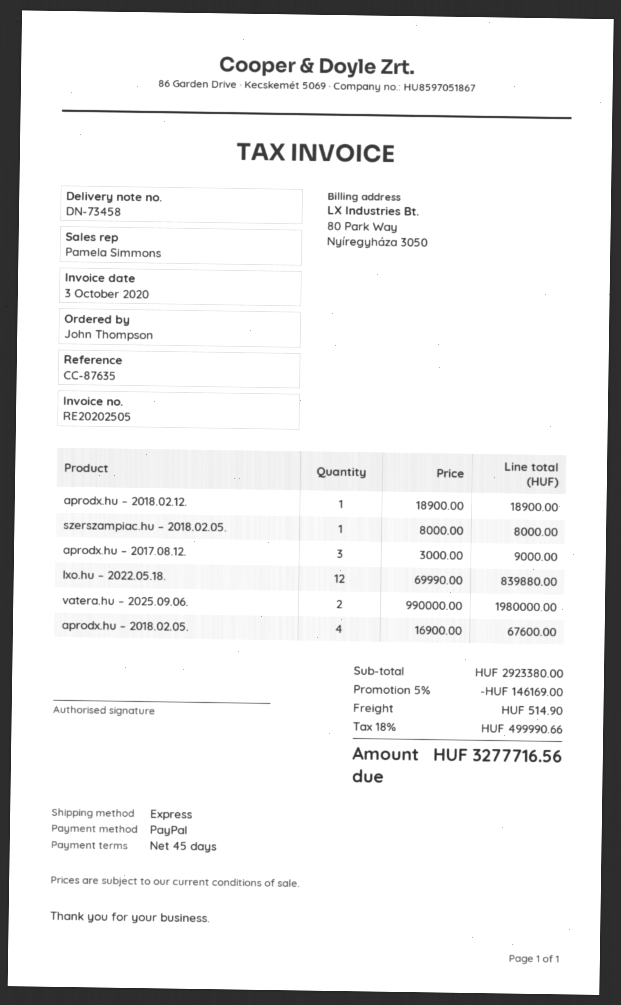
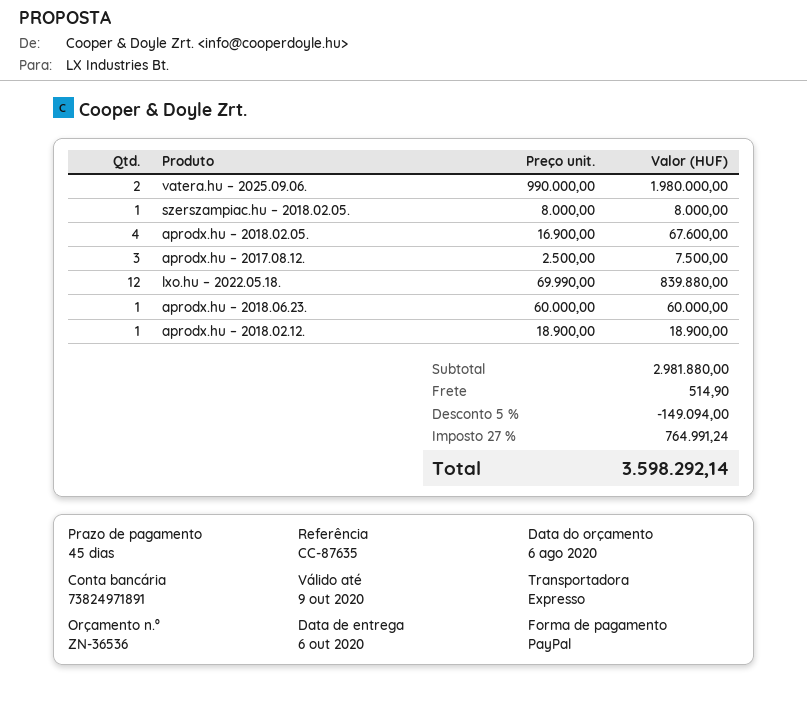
aprodx.hu – 2017.08.12.: 3 x 3000.00 = 9000.00 -> 3 x 2500.00 = 7500.00
aprodx.hu – 2018.06.23.: none -> 1 x 60000.00 = 60000.00
subtotal: 2923380.00 -> 2981880.00
discount: 5% = 146169.00 -> 5% = 149094.00
tax: 18% = 499990.66 -> 27% = 764991.24
total: 3277716.56 -> 3598292.14

